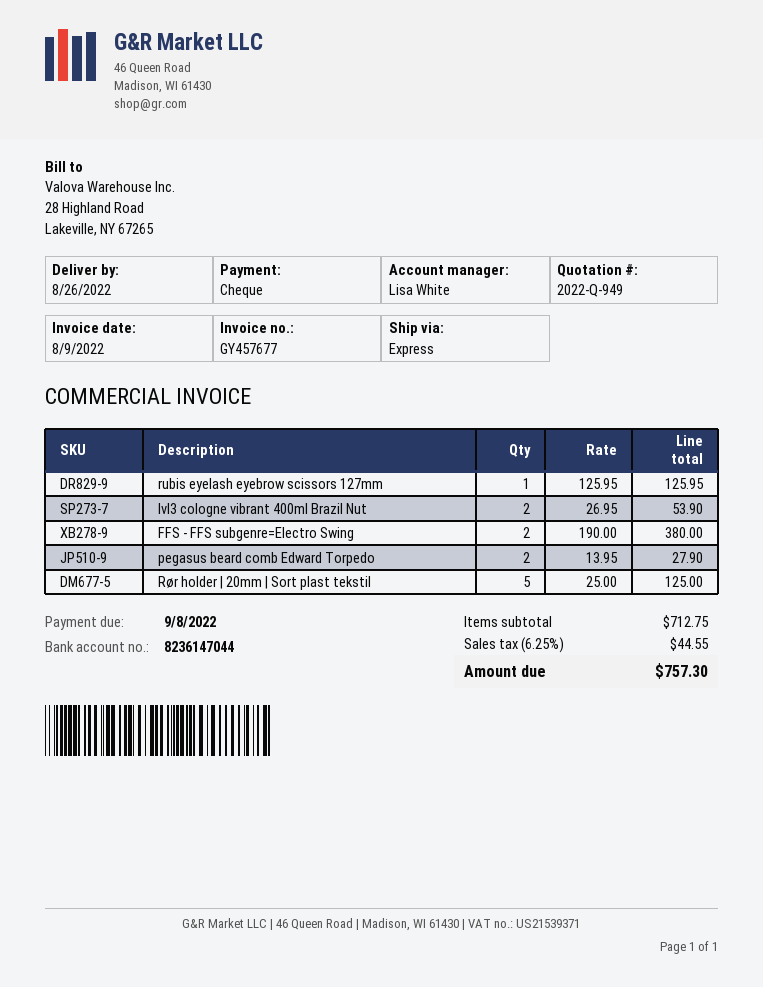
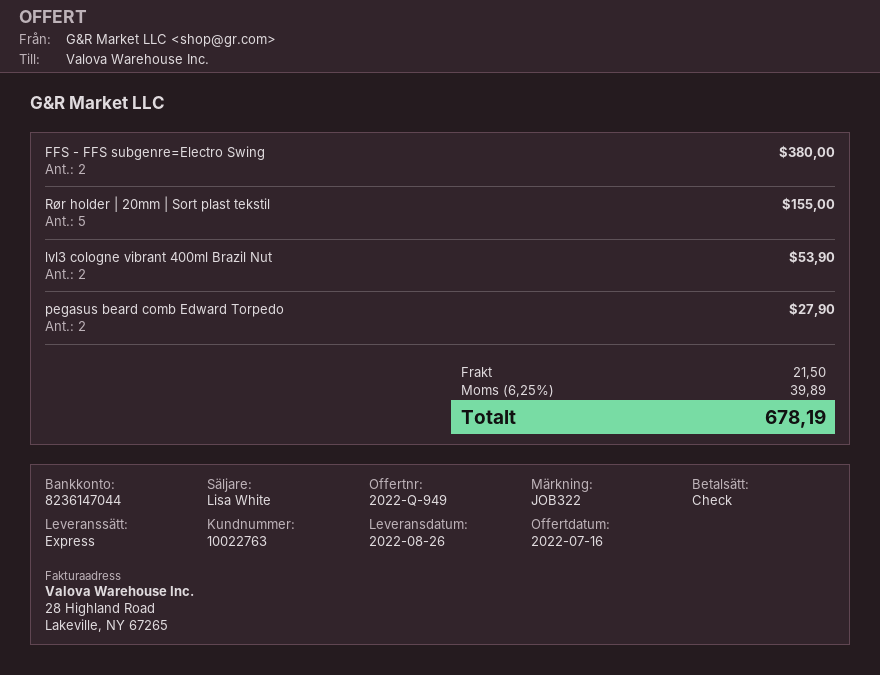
rubis eyelash eyebrow scissors 127mm: 1 for 125.95 -> none
Rør holder | 20mm | Sort plast tekstil: 5 for 125.00 -> 5 for 155.00
shipping: none -> 21.50
tax: 6.25% = 44.55 -> 6.25% = 39.89
total: 757.30 -> 678.19

